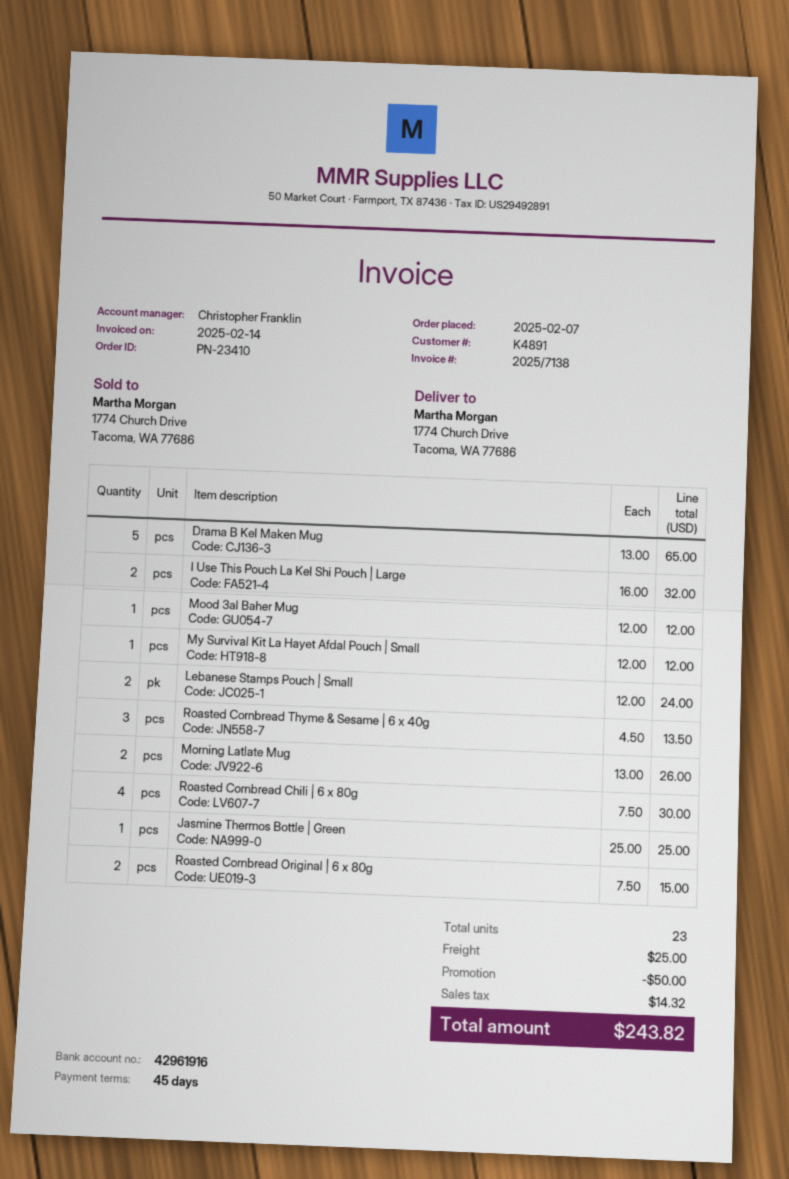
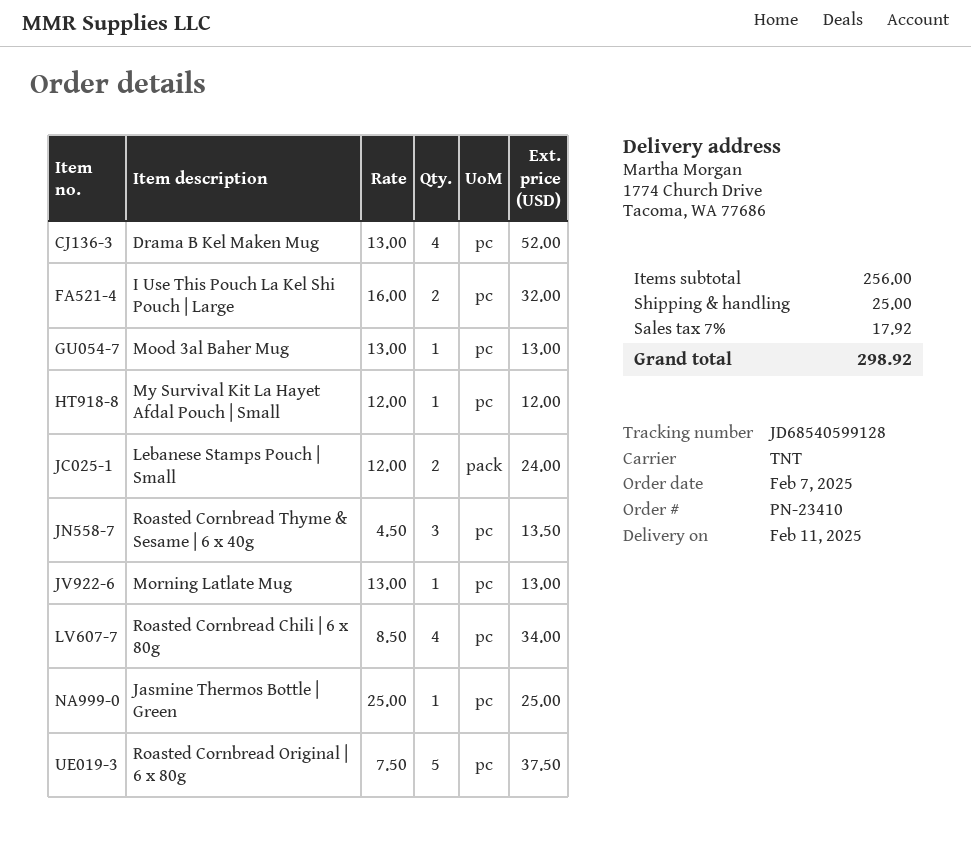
Drama B Kel Maken Mug: 5 x 13.00 = 65.00 -> 4 x 13.00 = 52.00
Mood 3al Baher Mug: 1 x 12.00 = 12.00 -> 1 x 13.00 = 13.00
Morning Latlate Mug: 2 x 13.00 = 26.00 -> 1 x 13.00 = 13.00
Roasted Cornbread Chili | 6 x 80g: 4 x 7.50 = 30.00 -> 4 x 8.50 = 34.00
Roasted Cornbread Original | 6 x 80g: 2 x 7.50 = 15.00 -> 5 x 7.50 = 37.50
discount: 50.00 -> none
tax: 14.32 -> 17.92
total: 243.82 -> 298.92

